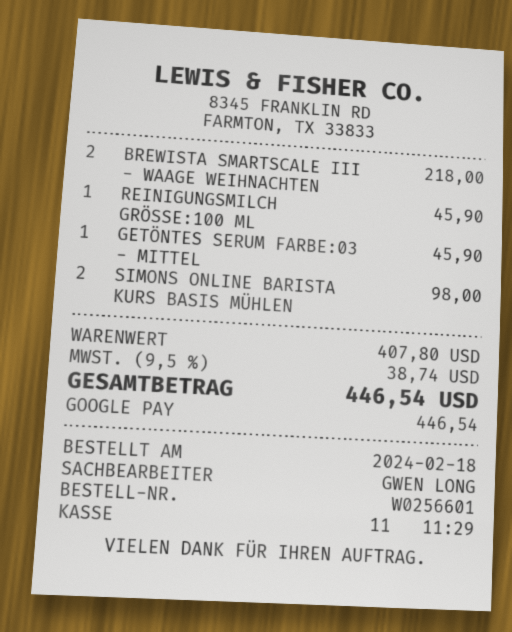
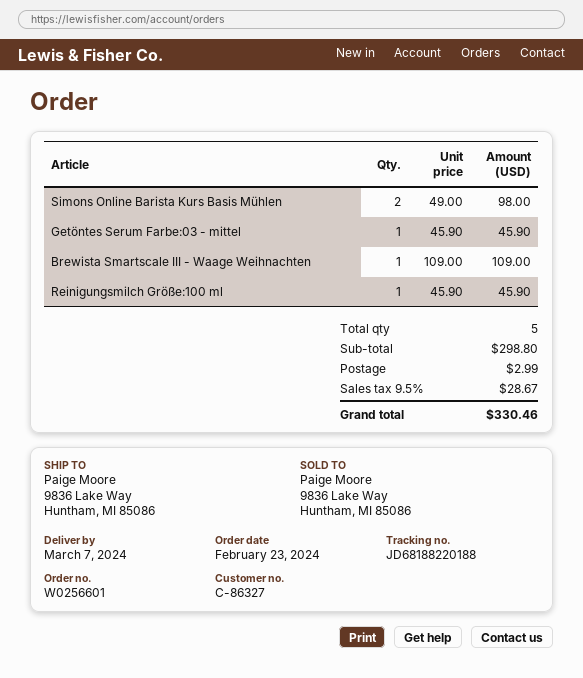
order date: 2024-02-18 -> 2024-02-23
BREWISTA SMARTSCALE III - WAAGE WEIHNACHTEN: 2 for 218.00 -> 1 for 109.00
subtotal: 407.80 -> 298.80
shipping: none -> 2.99
tax: 9.5% = 38.74 -> 9.5% = 28.67
total: 446.54 -> 330.46

